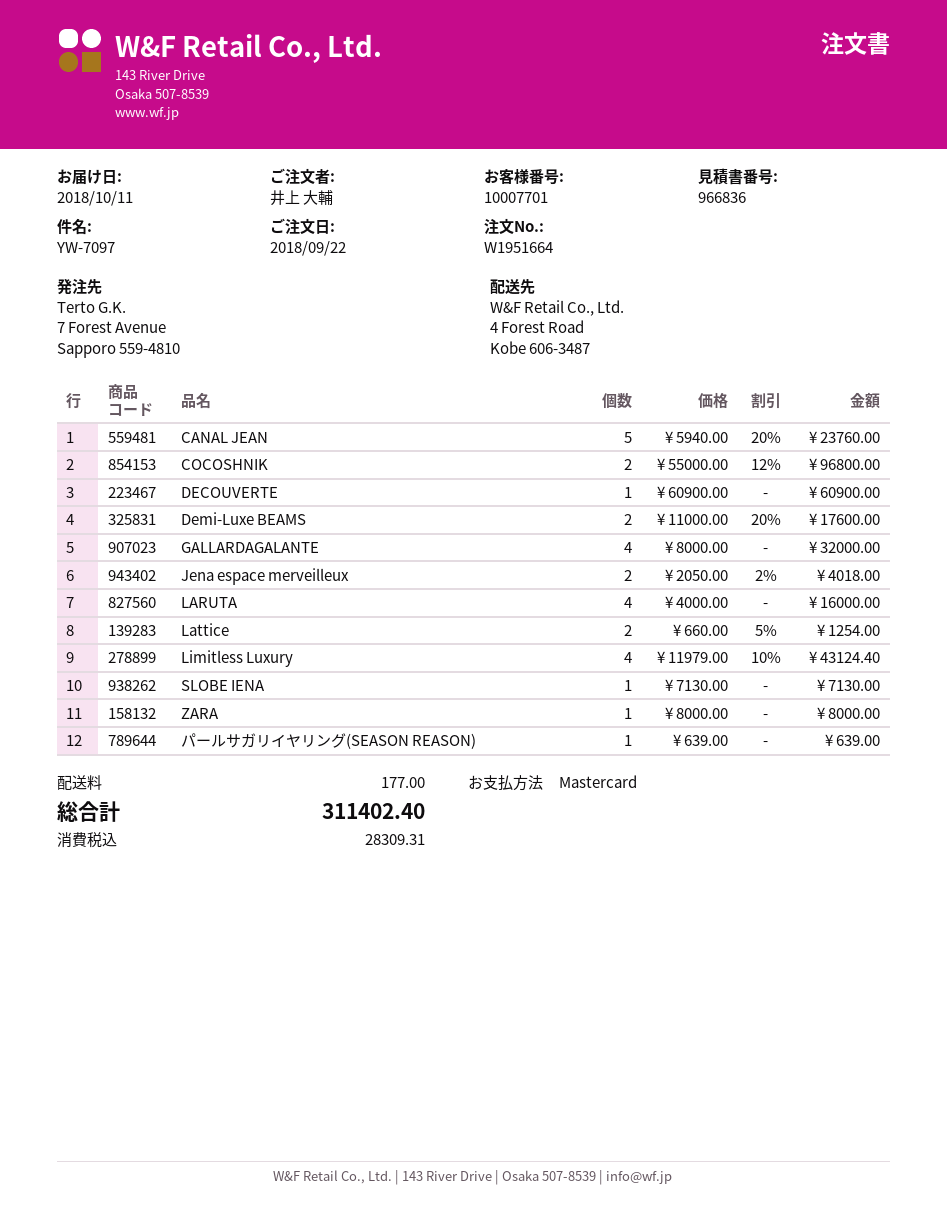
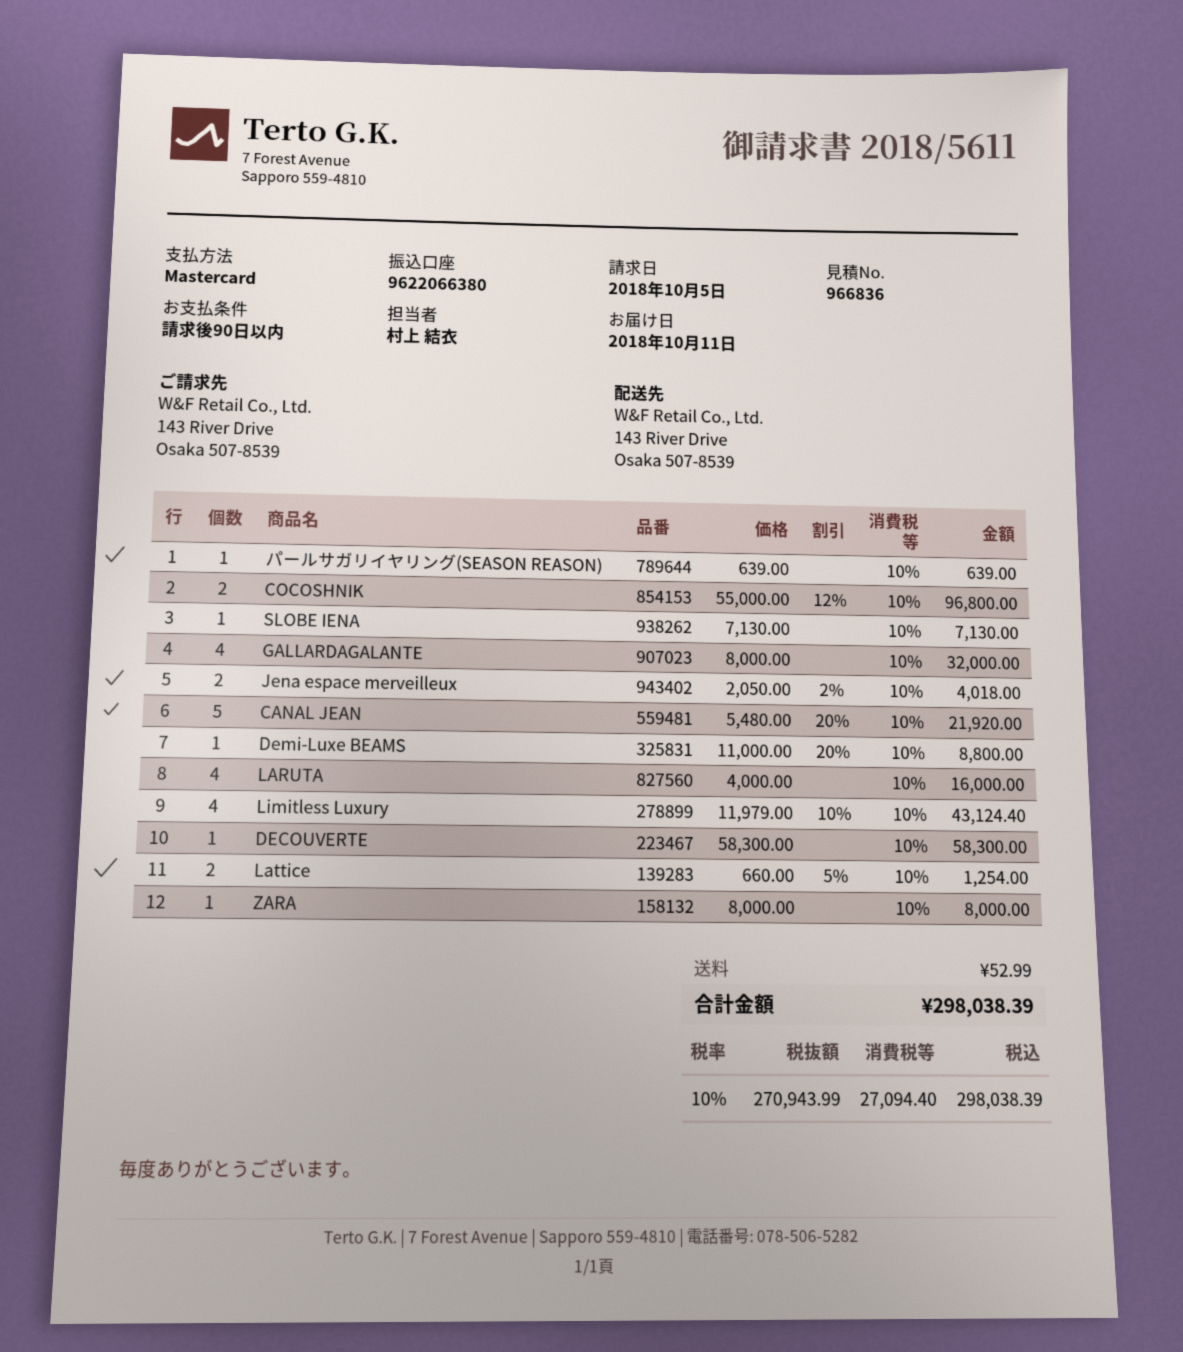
ship to: 4 Forest Road, Kobe 606-3487 -> 143 River Drive, Osaka 507-8539
CANAL JEAN: 5 x 5940.00 - 20% = 23760.00 -> 5 x 5480.00 - 20% = 21920.00
DECOUVERTE: 1 x 60900.00 = 60900.00 -> 1 x 58300.00 = 58300.00
Demi-Luxe BEAMS: 2 x 11000.00 - 20% = 17600.00 -> 1 x 11000.00 - 20% = 8800.00
shipping: 177.00 -> 52.99
tax: 28309.31 -> 27094.40
total: 311402.40 -> 298038.39

